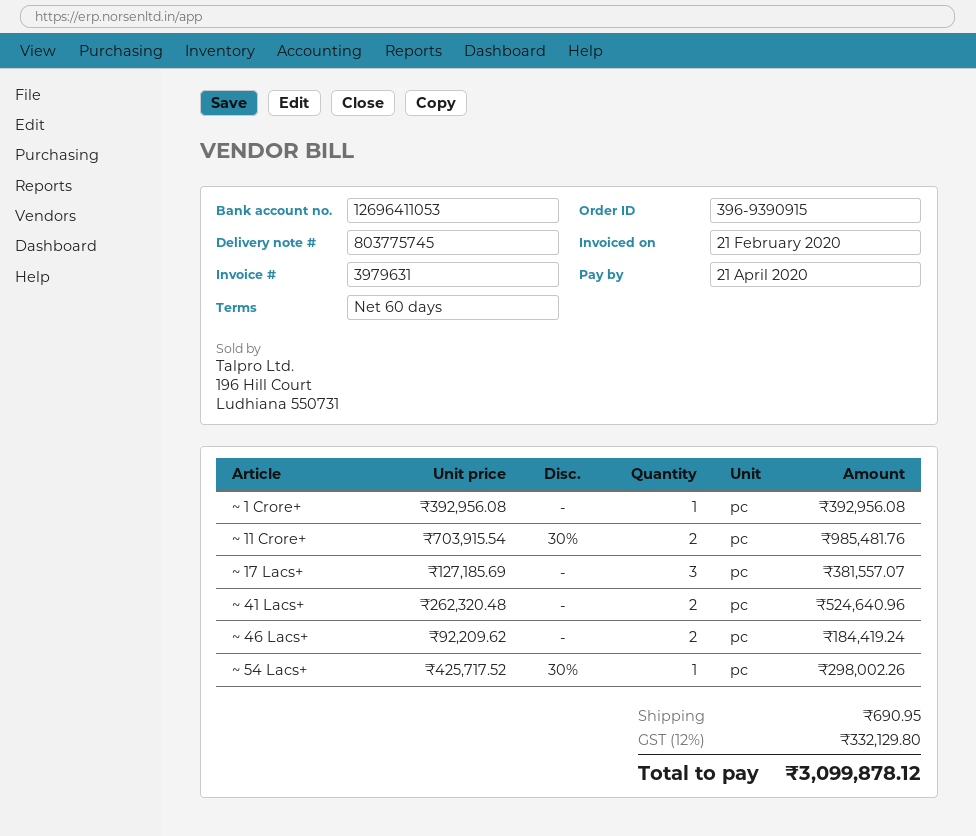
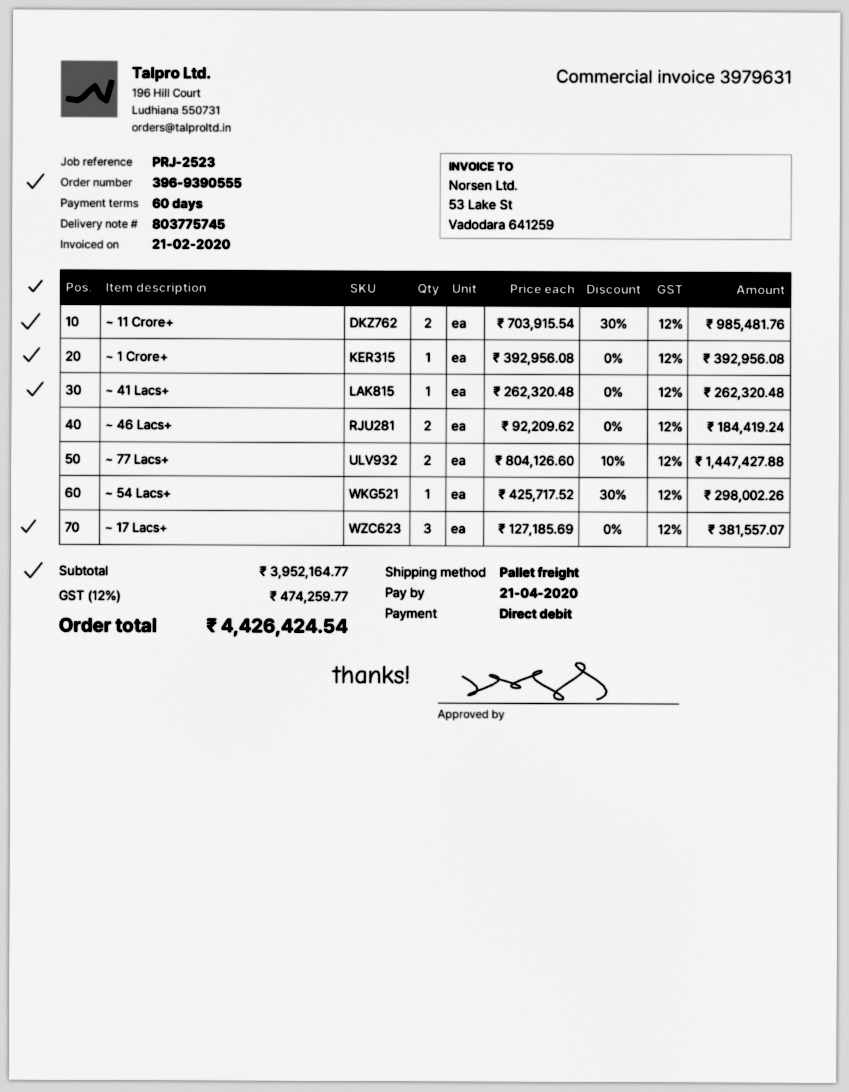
order number: 396-9390915 -> 396-9390555
~ 41 Lacs+: 2 x 262320.48 = 524640.96 -> 1 x 262320.48 = 262320.48
~ 77 Lacs+: none -> 2 x 804126.60 - 10% = 1447427.88
shipping: 690.95 -> none
tax: 12% = 332129.80 -> 12% = 474259.77
total: 3099878.12 -> 4426424.54

